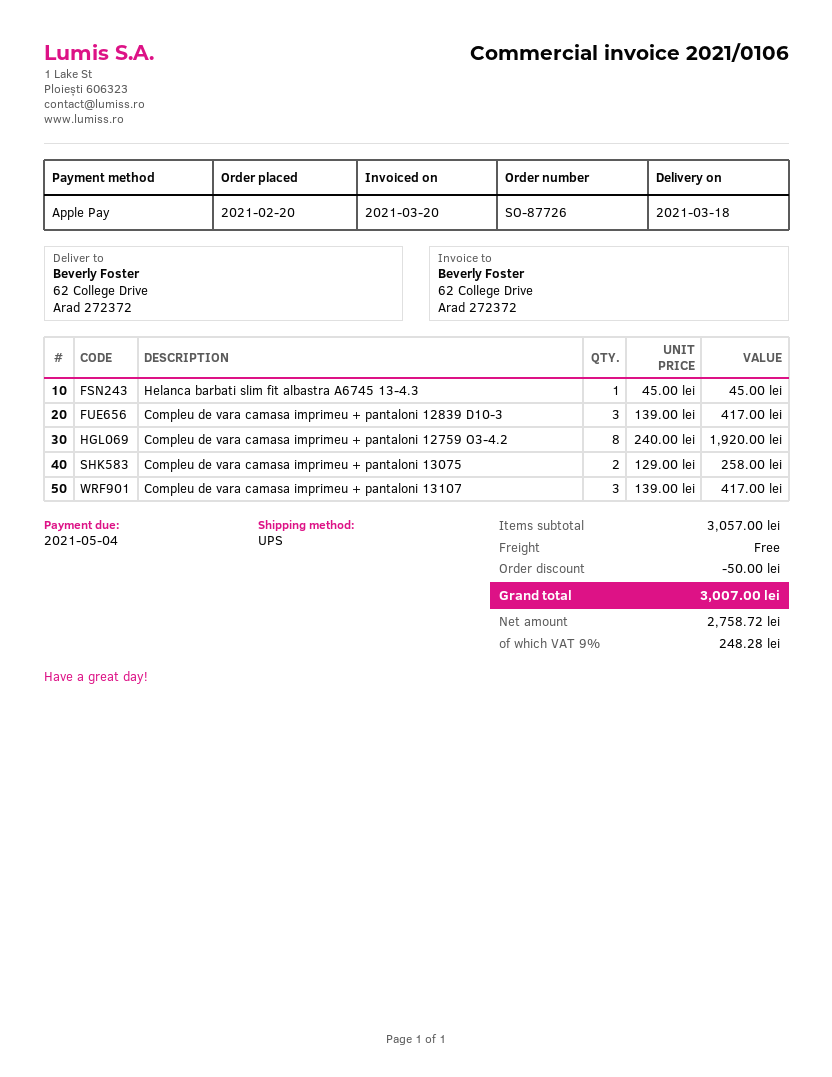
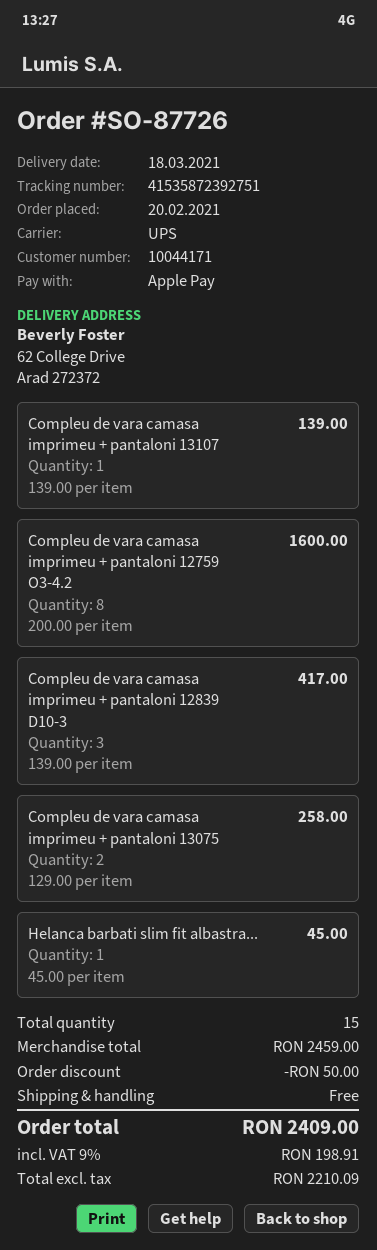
Compleu de vara camasa imprimeu + pantaloni 12759 O3-4.2: 8 x 240.00 = 1920.00 -> 8 x 200.00 = 1600.00
Compleu de vara camasa imprimeu + pantaloni 13107: 3 x 139.00 = 417.00 -> 1 x 139.00 = 139.00
subtotal: 3057.00 -> 2459.00
net: 2758.72 -> 2210.09
tax: 9% = 248.28 -> 9% = 198.91
total: 3007.00 -> 2409.00

